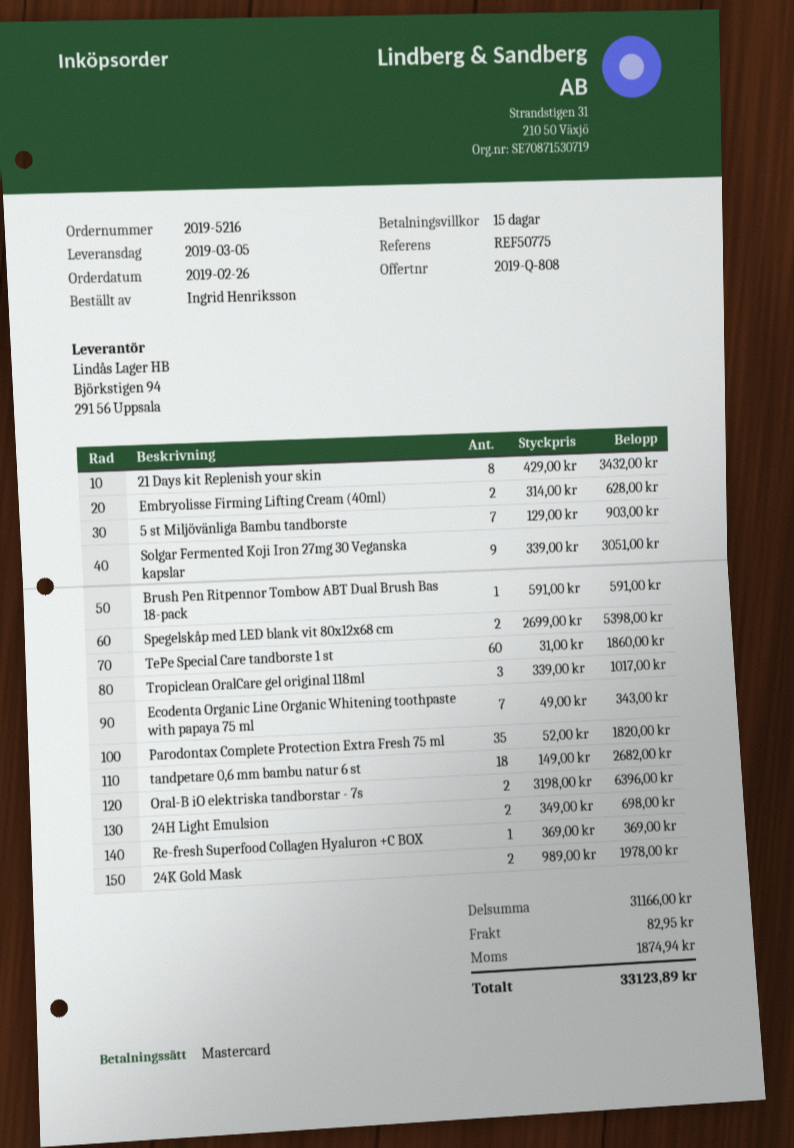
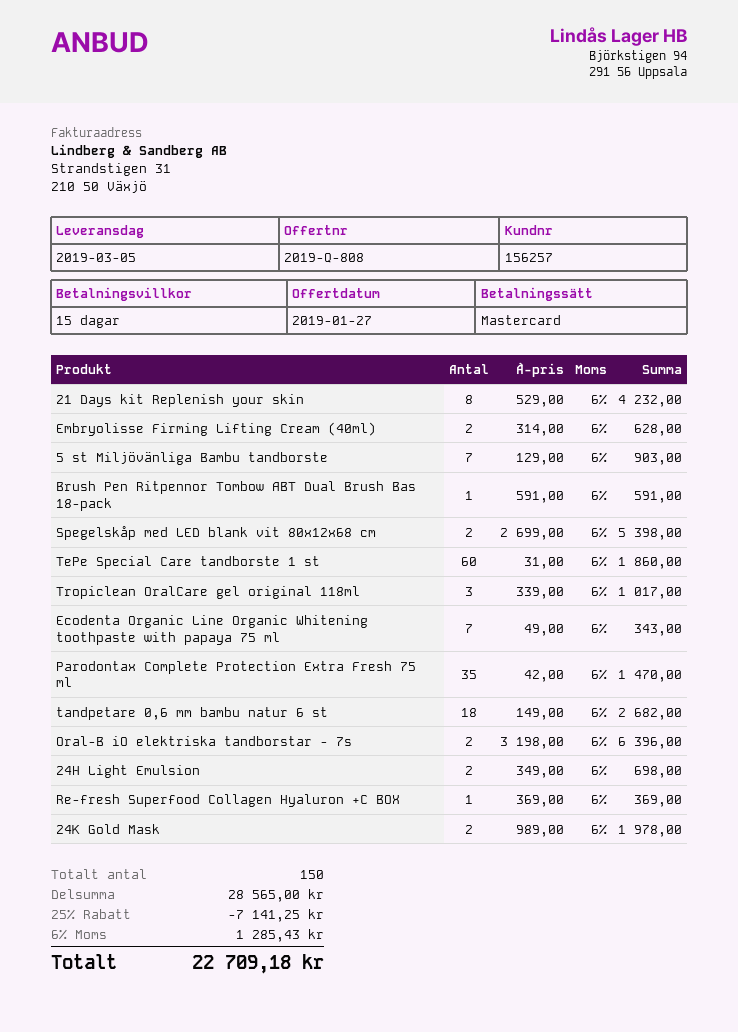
21 Days kit Replenish your skin: 8 x 429.00 = 3432.00 -> 8 x 529.00 = 4232.00
Solgar Fermented Koji Iron 27mg 30 Veganska kapslar: 9 x 339.00 = 3051.00 -> none
Parodontax Complete Protection Extra Fresh 75 ml: 35 x 52.00 = 1820.00 -> 35 x 42.00 = 1470.00
subtotal: 31166.00 -> 28565.00
discount: none -> 25% = 7141.25
shipping: 82.95 -> none
tax: 1874.94 -> 1285.43
total: 33123.89 -> 22709.18

